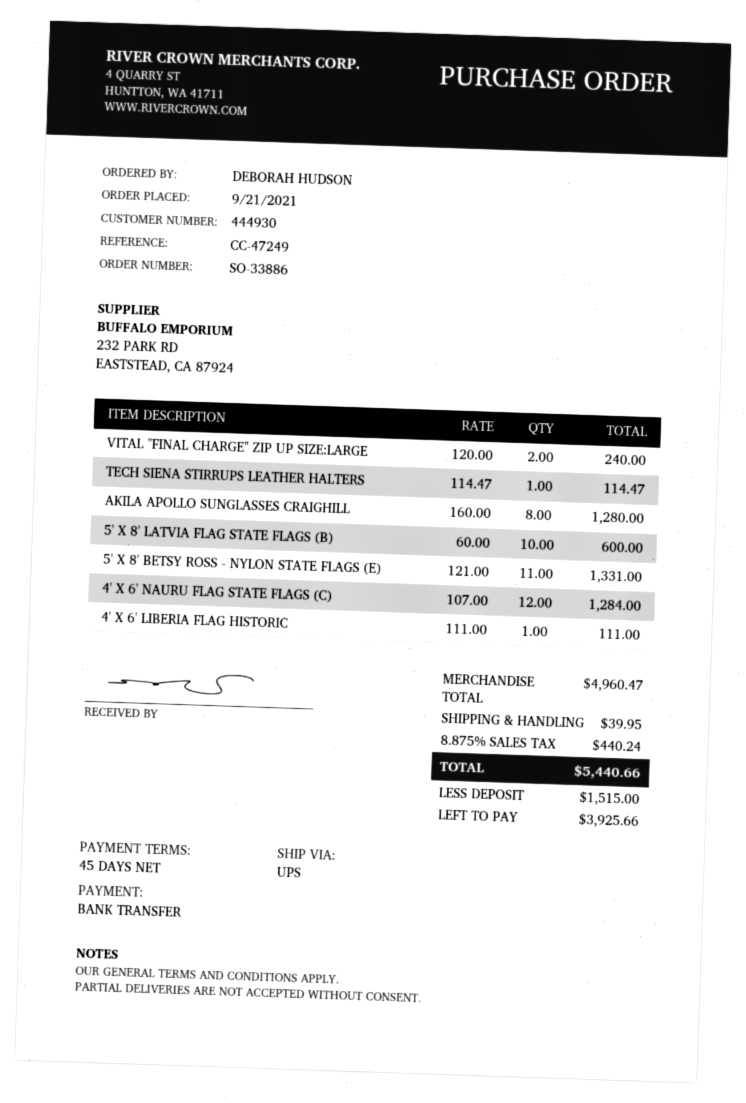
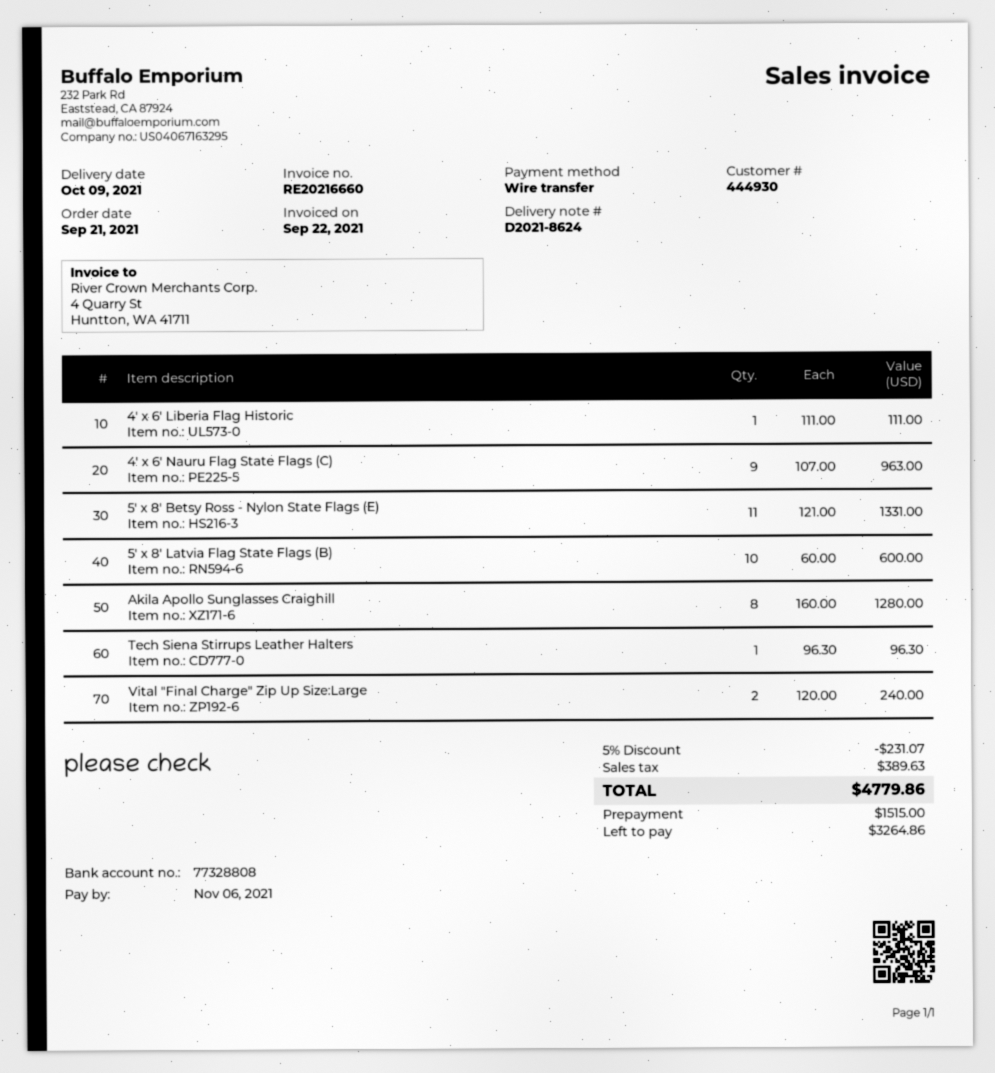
TECH SIENA STIRRUPS LEATHER HALTERS: 1 x 114.47 = 114.47 -> 1 x 96.30 = 96.30
4' X 6' NAURU FLAG STATE FLAGS (C): 12 x 107.00 = 1284.00 -> 9 x 107.00 = 963.00
discount: none -> 5% = 231.07
shipping: 39.95 -> none
tax: 440.24 -> 389.63
total: 5440.66 -> 4779.86
balance: 3925.66 -> 3264.86

